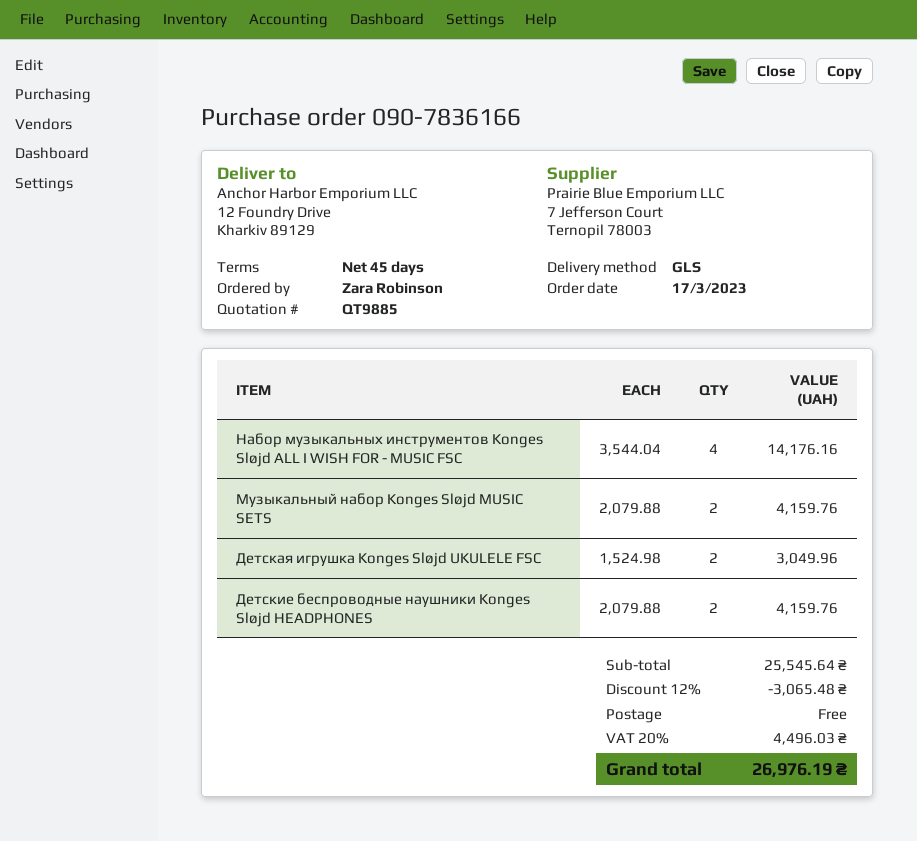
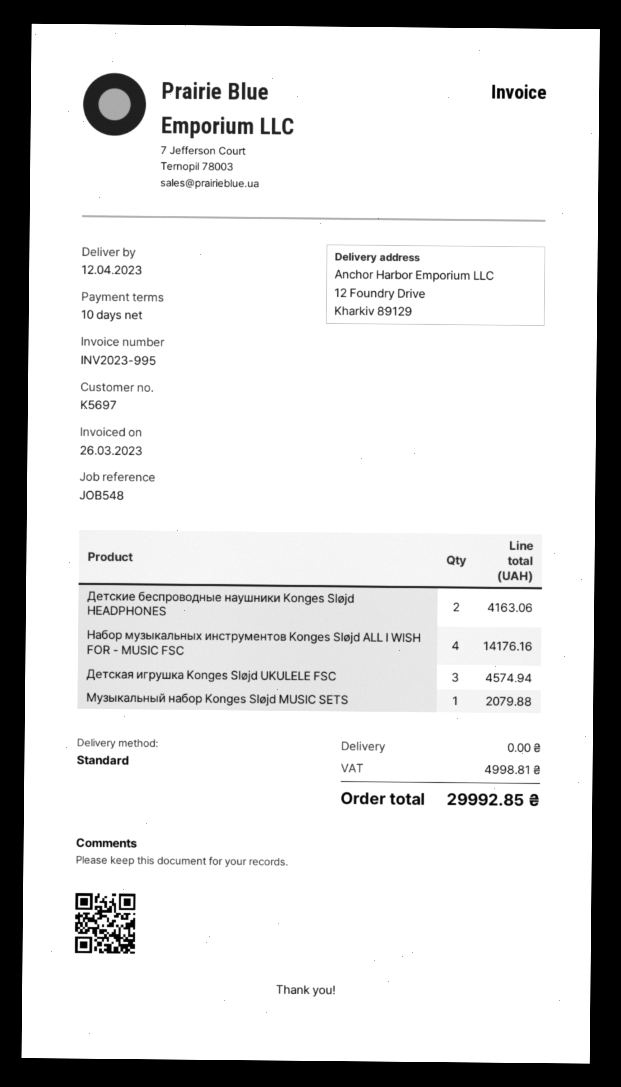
payment terms: 45 days -> 10 days
shipping method: GLS -> standard
Музыкальный набор Konges Sløjd MUSIC SETS: 2 for 4159.76 -> 1 for 2079.88
Детская игрушка Konges Sløjd UKULELE FSC: 2 for 3049.96 -> 3 for 4574.94
Детские беспроводные наушники Konges Sløjd HEADPHONES: 2 for 4159.76 -> 2 for 4163.06
discount: 12% = 3065.48 -> none
tax: 4496.03 -> 4998.81
total: 26976.19 -> 29992.85

